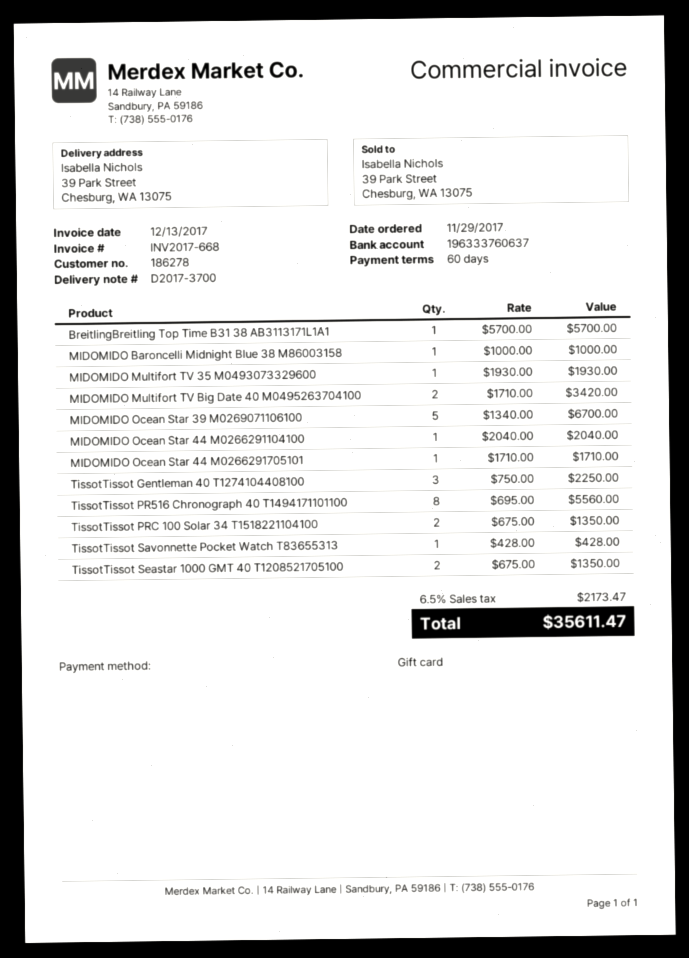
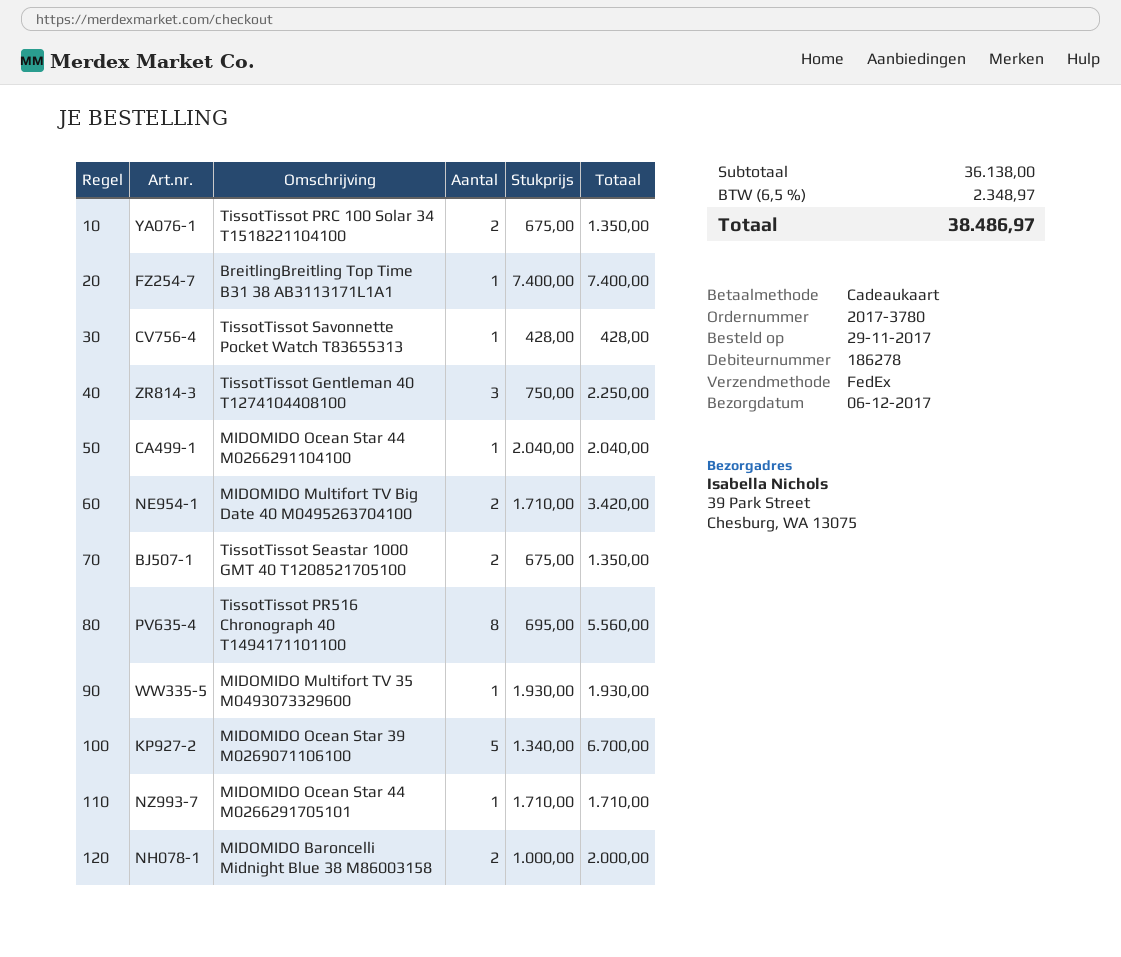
BreitlingBreitling Top Time B31 38 AB3113171L1A1: 1 x 5700.00 = 5700.00 -> 1 x 7400.00 = 7400.00
MIDOMIDO Baroncelli Midnight Blue 38 M86003158: 1 x 1000.00 = 1000.00 -> 2 x 1000.00 = 2000.00
tax: 6.5% = 2173.47 -> 6.5% = 2348.97
total: 35611.47 -> 38486.97

